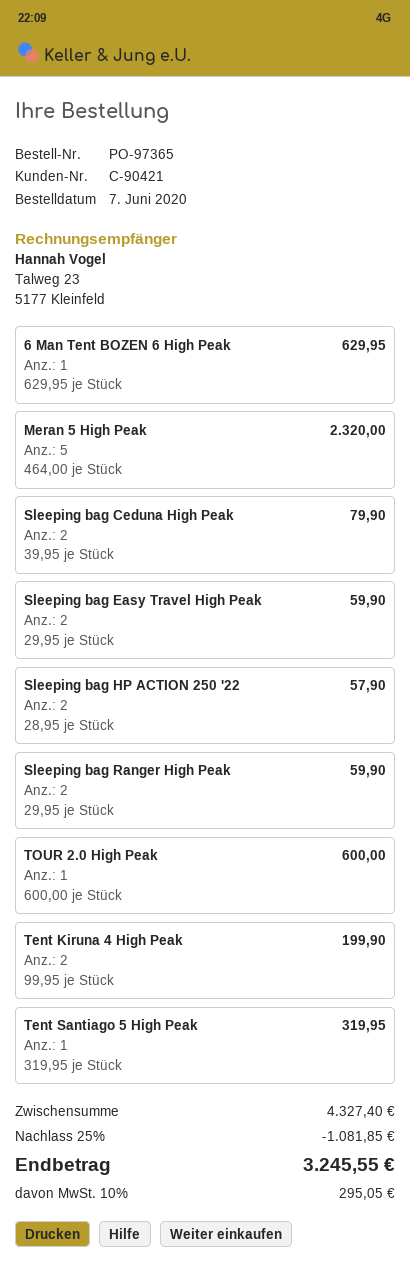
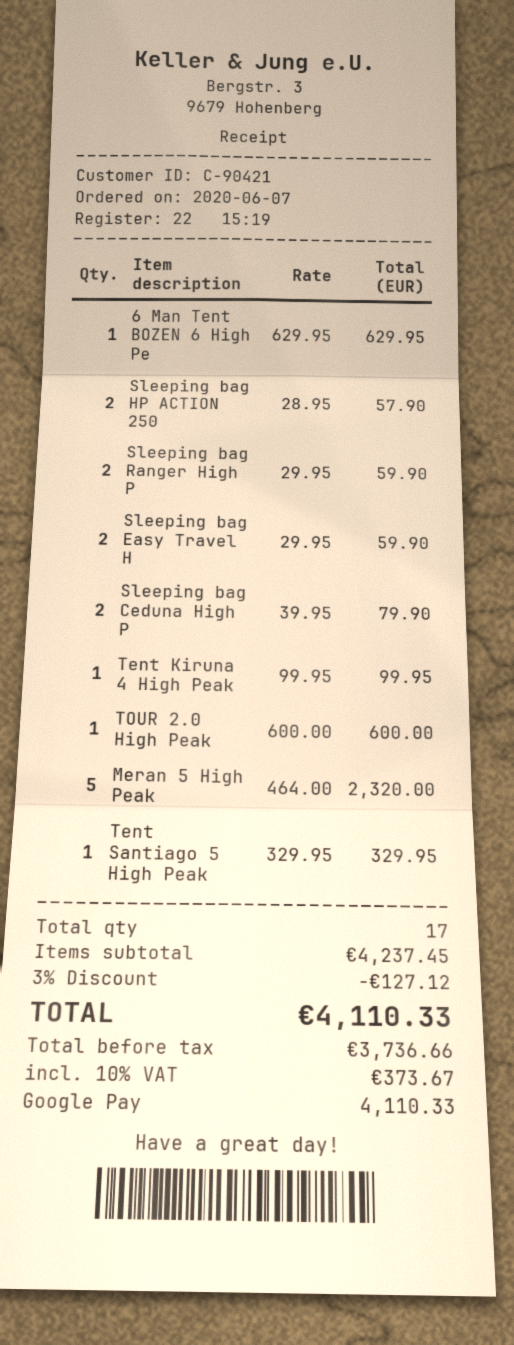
Tent Kiruna 4 High Peak: 2 x 99.95 = 199.90 -> 1 x 99.95 = 99.95
Tent Santiago 5 High Peak: 1 x 319.95 = 319.95 -> 1 x 329.95 = 329.95
subtotal: 4327.40 -> 4237.45
discount: 25% = 1081.85 -> 3% = 127.12
tax: 10% = 295.05 -> 10% = 373.67
total: 3245.55 -> 4110.33

